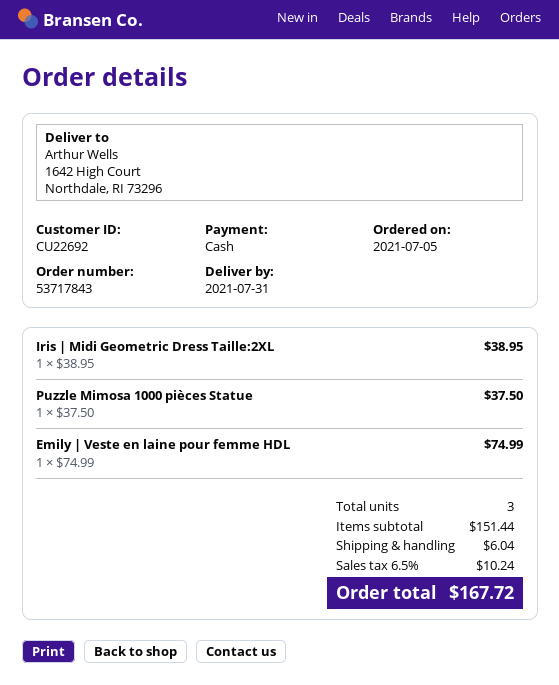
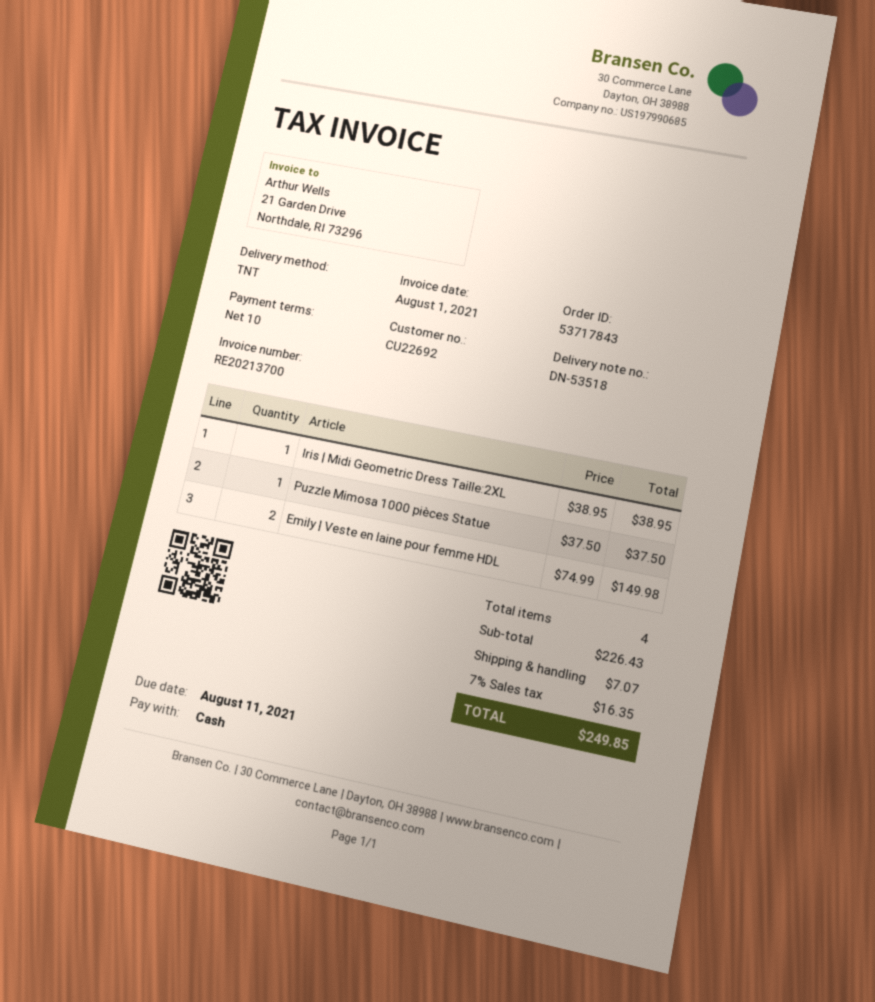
Emily | Veste en laine pour femme HDL: 1 x 74.99 = 74.99 -> 2 x 74.99 = 149.98
total quantity: 3 -> 4
subtotal: 151.44 -> 226.43
shipping: 6.04 -> 7.07
tax: 6.5% = 10.24 -> 7% = 16.35
total: 167.72 -> 249.85

